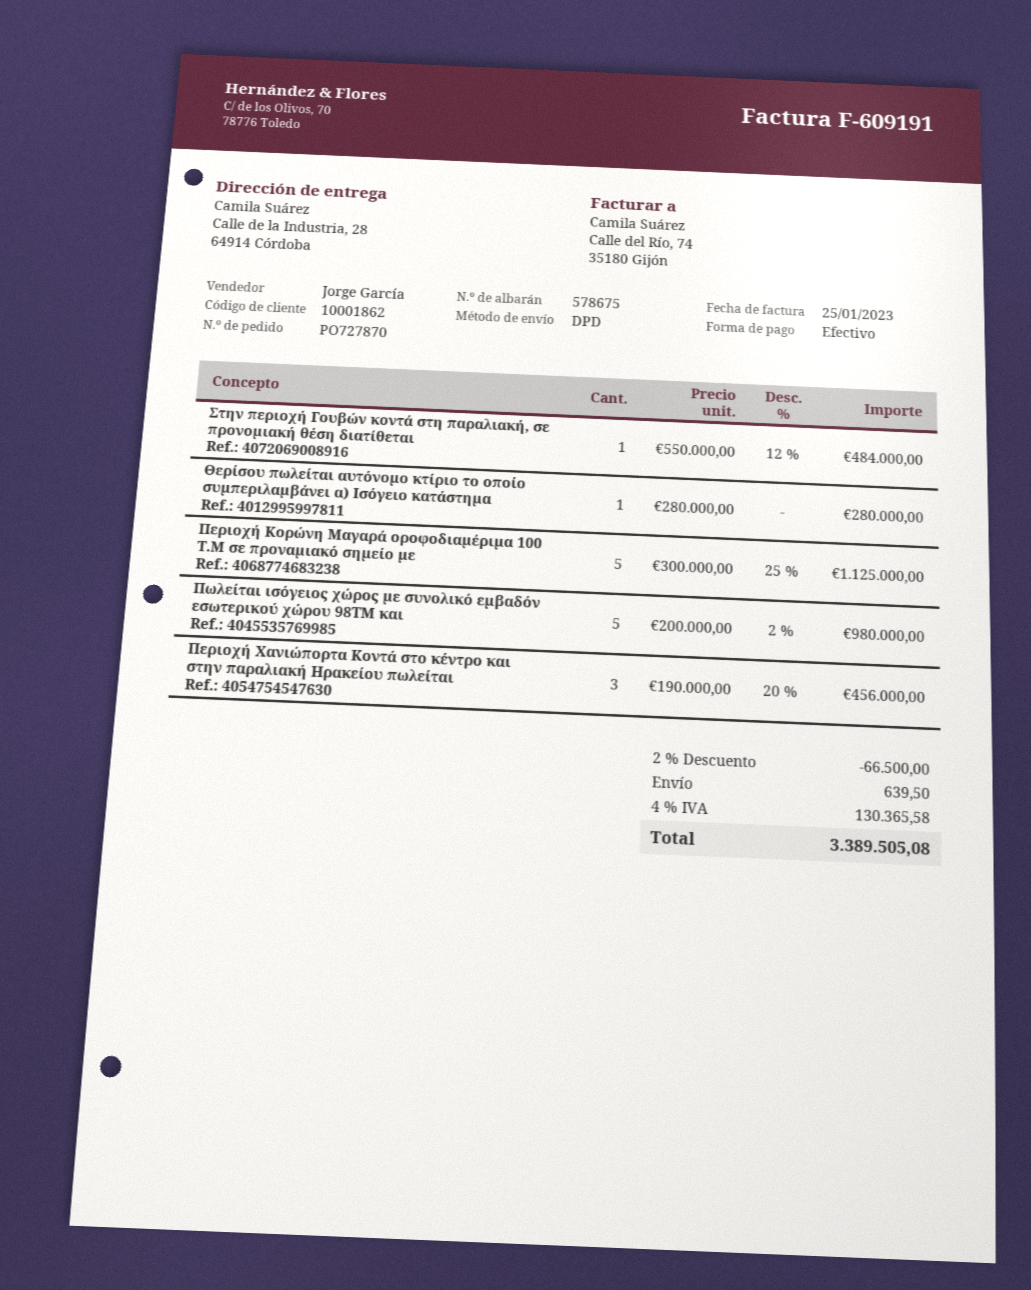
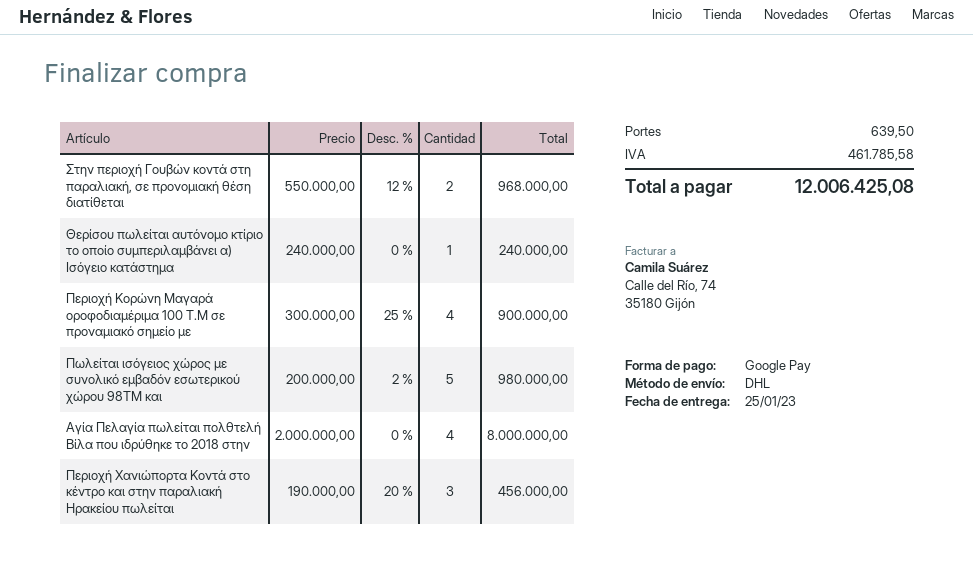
payment method: cash -> Google Pay
shipping method: DPD -> DHL
Στην περιοχή Γουβών κοντά στη παραλιακή, σε προνομιακή θέση διατίθεται: 1 x 550000.00 - 12% = 484000.00 -> 2 x 550000.00 - 12% = 968000.00
Θερίσου πωλείται αυτόνομο κτίριο το οποίο συμπεριλαμβάνει α) Ισόγειο κατάστημα: 1 x 280000.00 = 280000.00 -> 1 x 240000.00 = 240000.00
Περιοχή Κορώνη Μαγαρά οροφοδιαμέριμα 100 Τ.Μ σε προναμιακό σημείο με: 5 x 300000.00 - 25% = 1125000.00 -> 4 x 300000.00 - 25% = 900000.00
Αγία Πελαγία πωλείται πολθτελή Βίλα που ιδρύθηκε το 2018 στην: none -> 4 x 2000000.00 = 8000000.00
discount: 2% = 66500.00 -> none
tax: 130365.58 -> 461785.58
total: 3389505.08 -> 12006425.08

